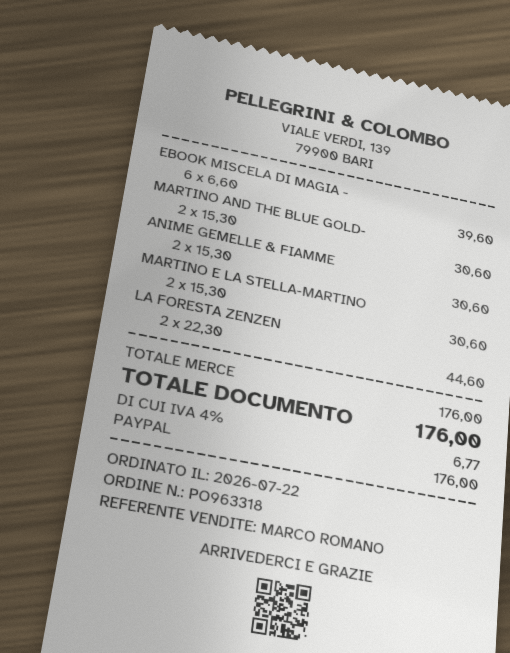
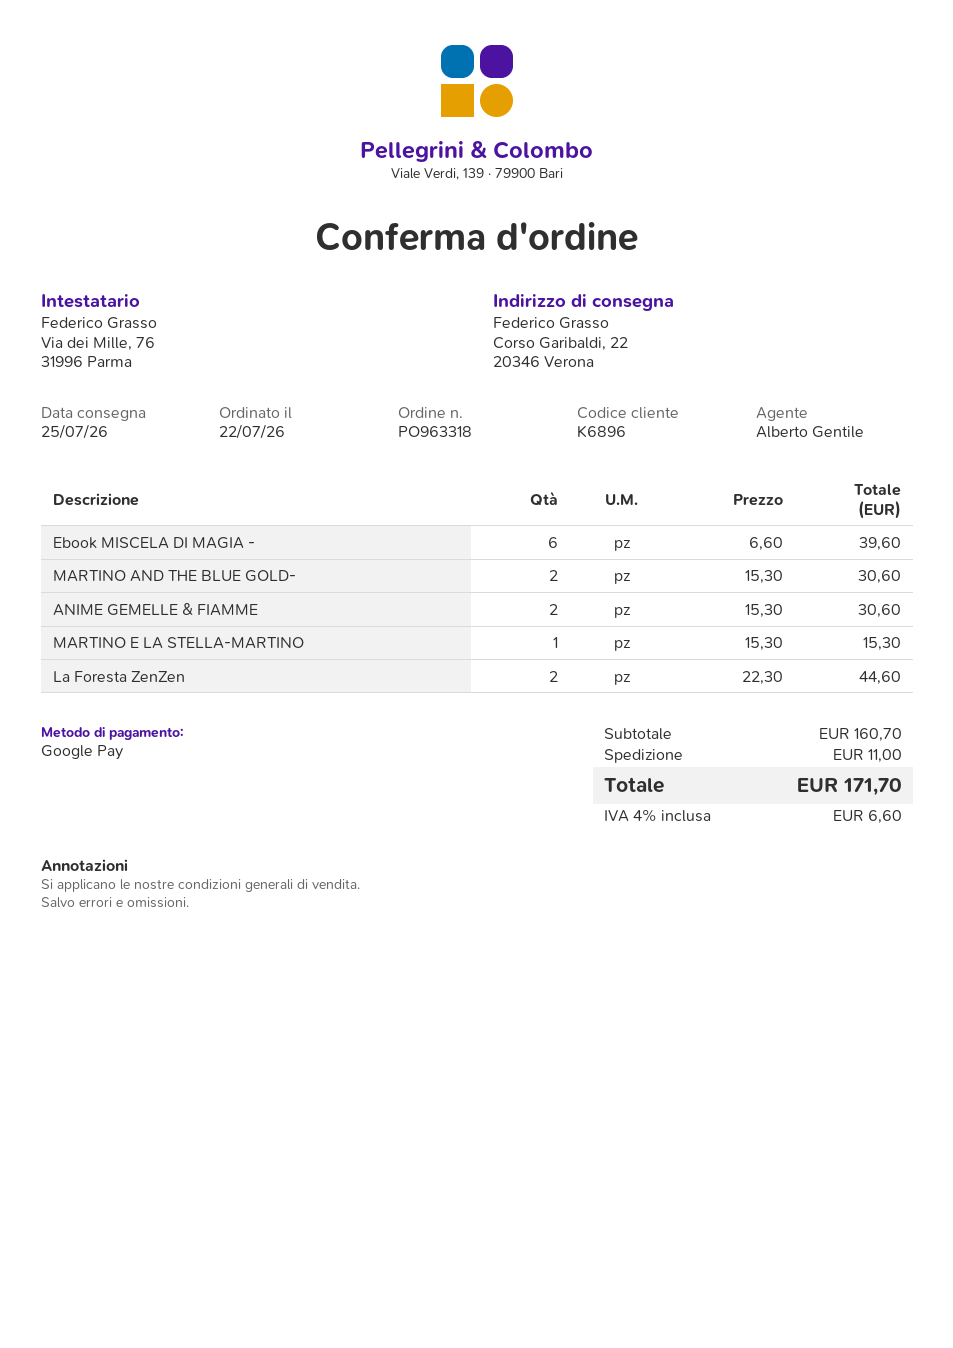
sales rep: MARCO ROMANO -> Alberto Gentile
payment method: PayPal -> Google Pay
MARTINO E LA STELLA-MARTINO: 2 x 15.30 = 30.60 -> 1 x 15.30 = 15.30
subtotal: 176.00 -> 160.70
shipping: none -> 11.00
tax: 4% = 6.77 -> 4% = 6.60
total: 176.00 -> 171.70

